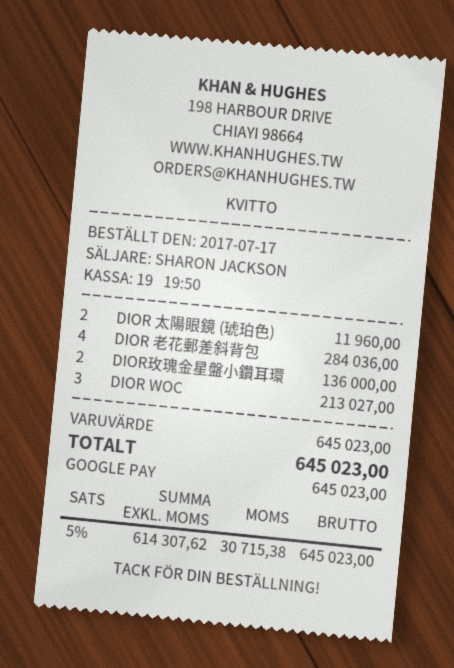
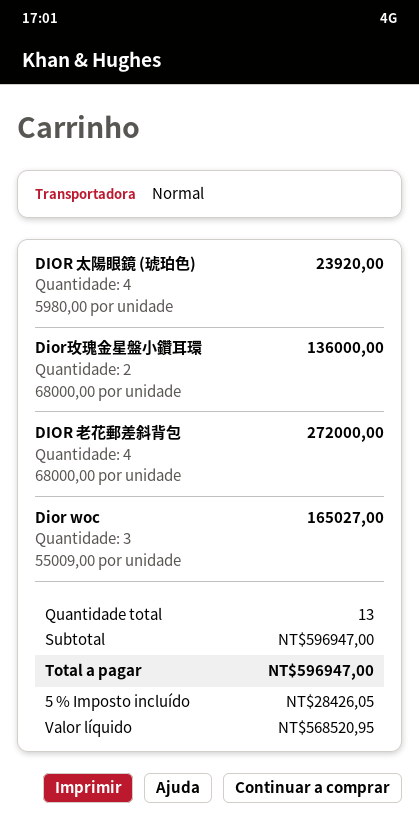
DIOR 太陽眼鏡 (琥珀色): 2 for 11960.00 -> 4 for 23920.00
DIOR 老花郵差斜背包: 4 for 284036.00 -> 4 for 272000.00
DIOR WOC: 3 for 213027.00 -> 3 for 165027.00
subtotal: 645023.00 -> 596947.00
net: 614307.62 -> 568520.95
tax: 5% = 30715.38 -> 5% = 28426.05
total: 645023.00 -> 596947.00

